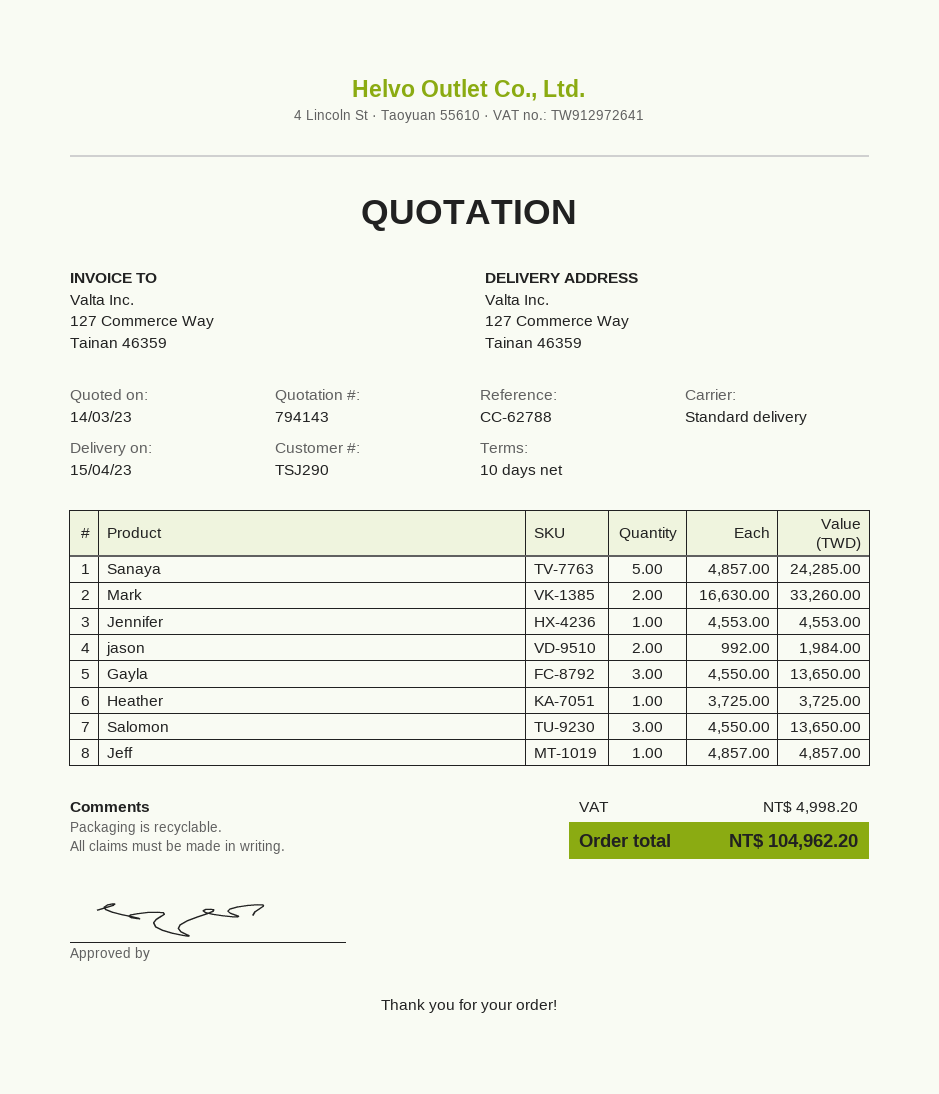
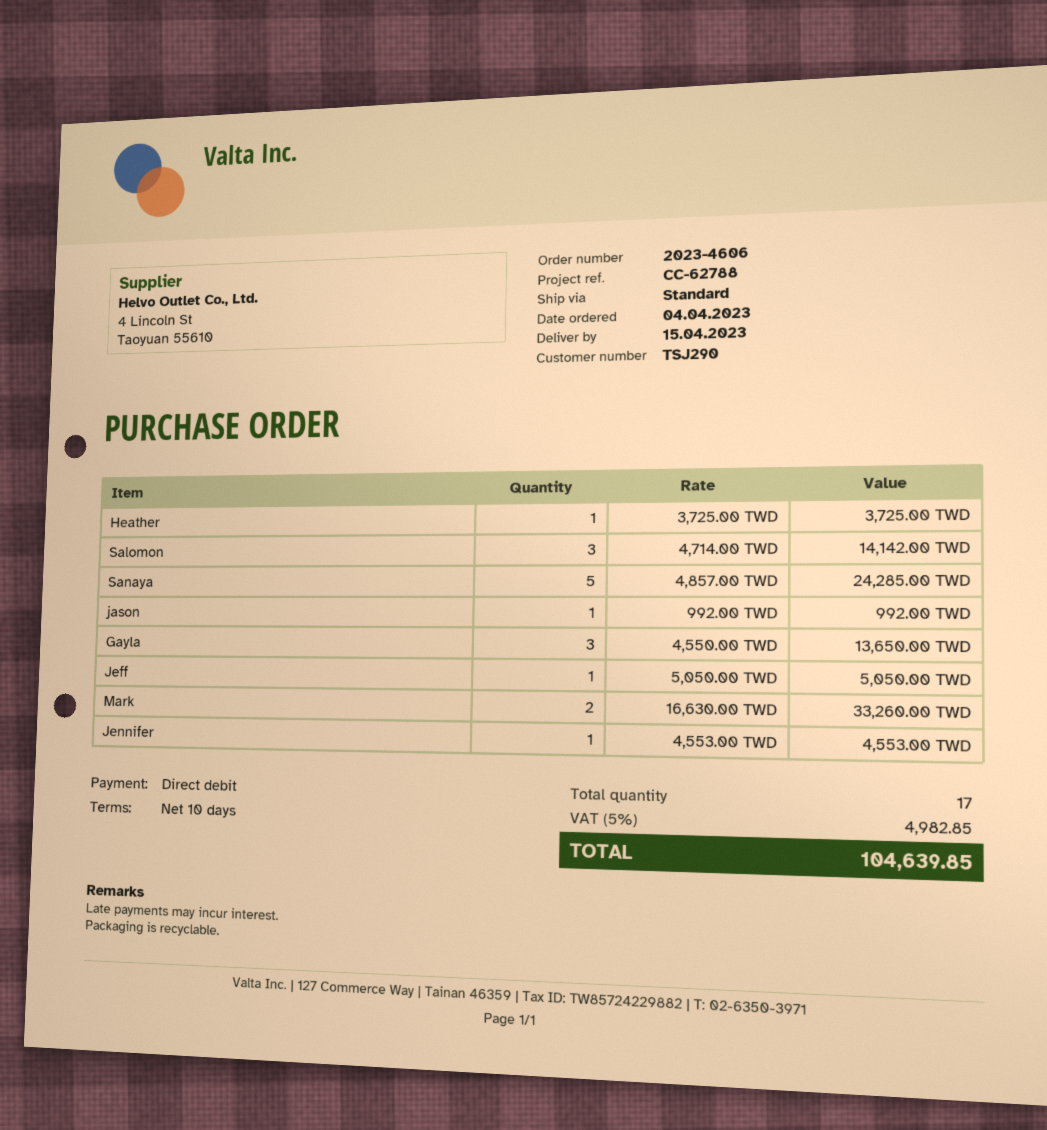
jason: 2 x 992.00 = 1984.00 -> 1 x 992.00 = 992.00
Salomon: 3 x 4550.00 = 13650.00 -> 3 x 4714.00 = 14142.00
Jeff: 1 x 4857.00 = 4857.00 -> 1 x 5050.00 = 5050.00
tax: 4998.20 -> 4982.85
total: 104962.20 -> 104639.85

